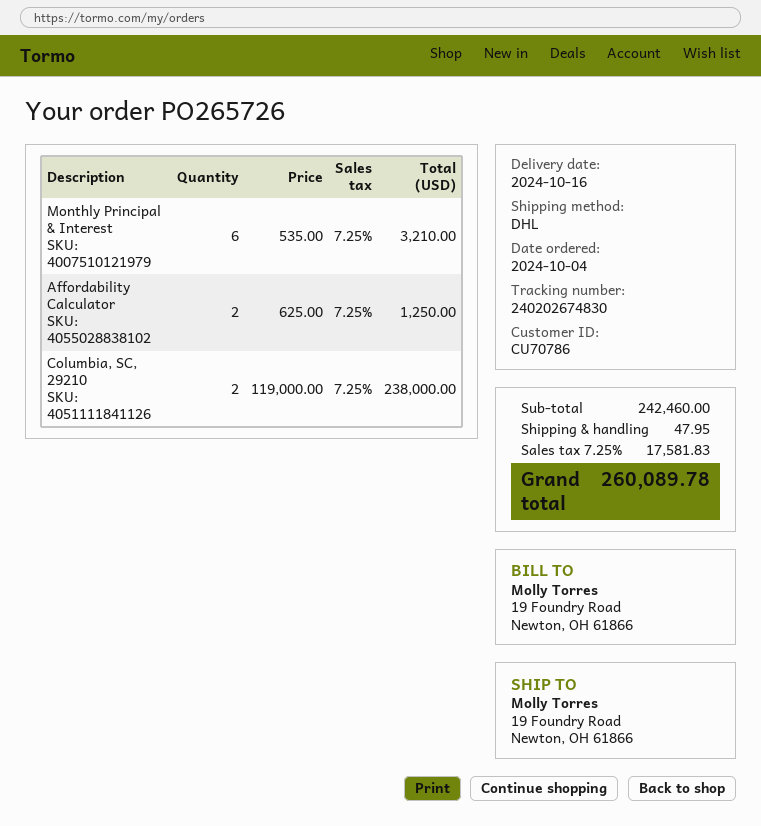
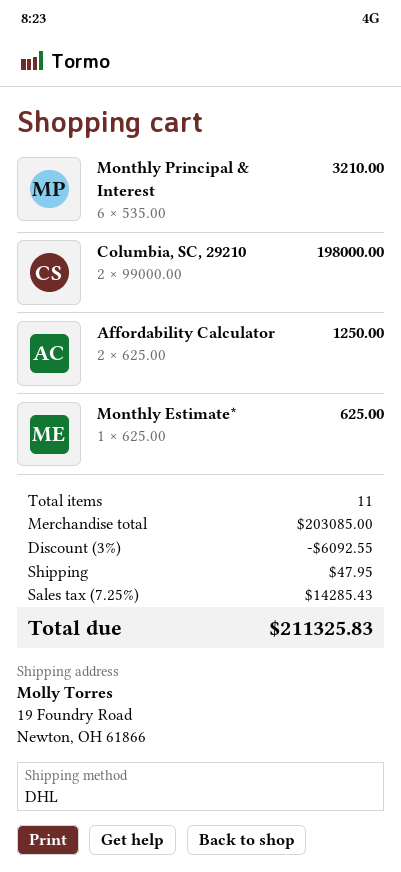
Columbia, SC, 29210: 2 x 119000.00 = 238000.00 -> 2 x 99000.00 = 198000.00
Monthly Estimate*: none -> 1 x 625.00 = 625.00
subtotal: 242460.00 -> 203085.00
discount: none -> 3% = 6092.55
tax: 7.25% = 17581.83 -> 7.25% = 14285.43
total: 260089.78 -> 211325.83

